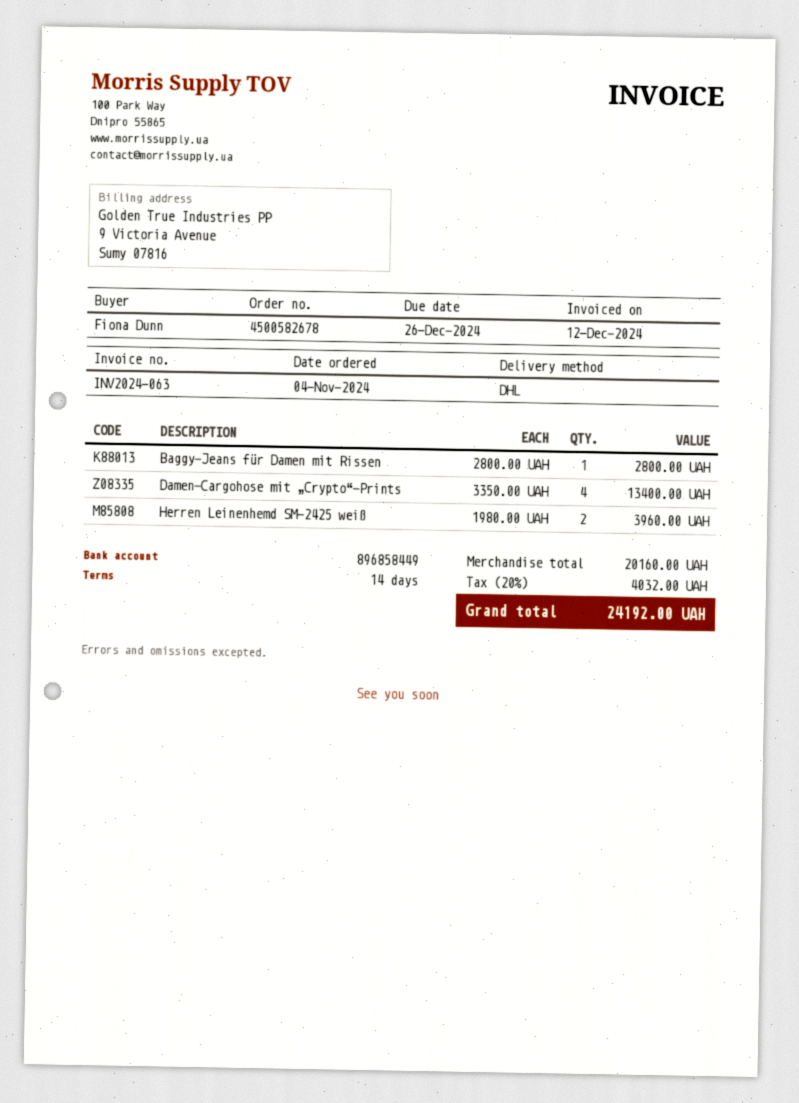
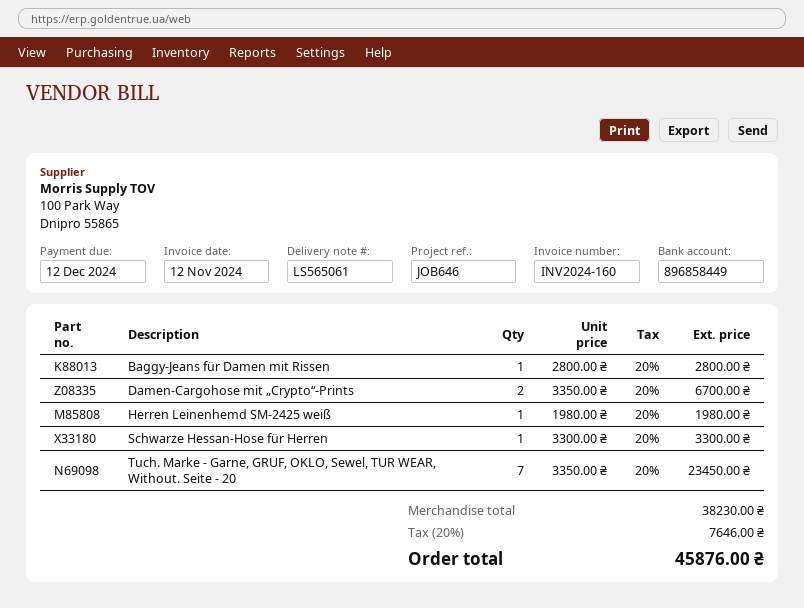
invoice number: INV2024-063 -> INV2024-160
invoice date: 2024-12-12 -> 2024-11-12
due date: 2024-12-26 -> 2024-12-12
Damen-Cargohose mit „Crypto“-Prints: 4 x 3350.00 = 13400.00 -> 2 x 3350.00 = 6700.00
Herren Leinenhemd SM-2425 weiß: 2 x 1980.00 = 3960.00 -> 1 x 1980.00 = 1980.00
Schwarze Hessan-Hose für Herren: none -> 1 x 3300.00 = 3300.00
Tuch. Marke - Garne, GRUF, OKLO, Sewel, TUR WEAR, Without. Seite - 20: none -> 7 x 3350.00 = 23450.00
subtotal: 20160.00 -> 38230.00
tax: 20% = 4032.00 -> 20% = 7646.00
total: 24192.00 -> 45876.00

